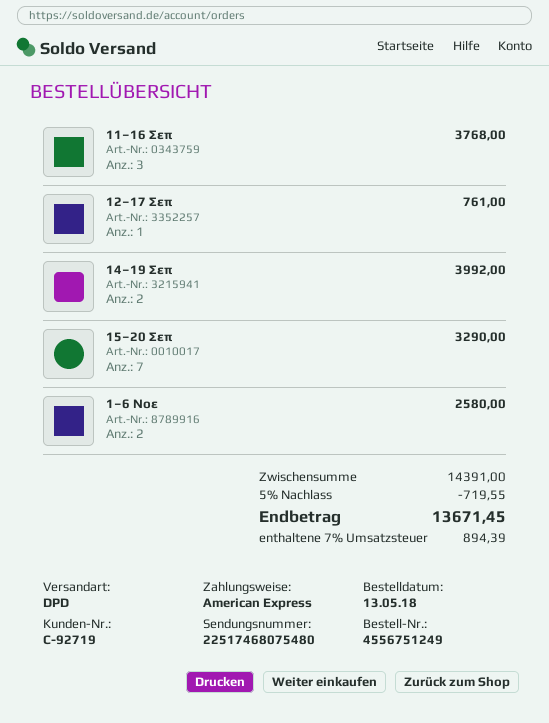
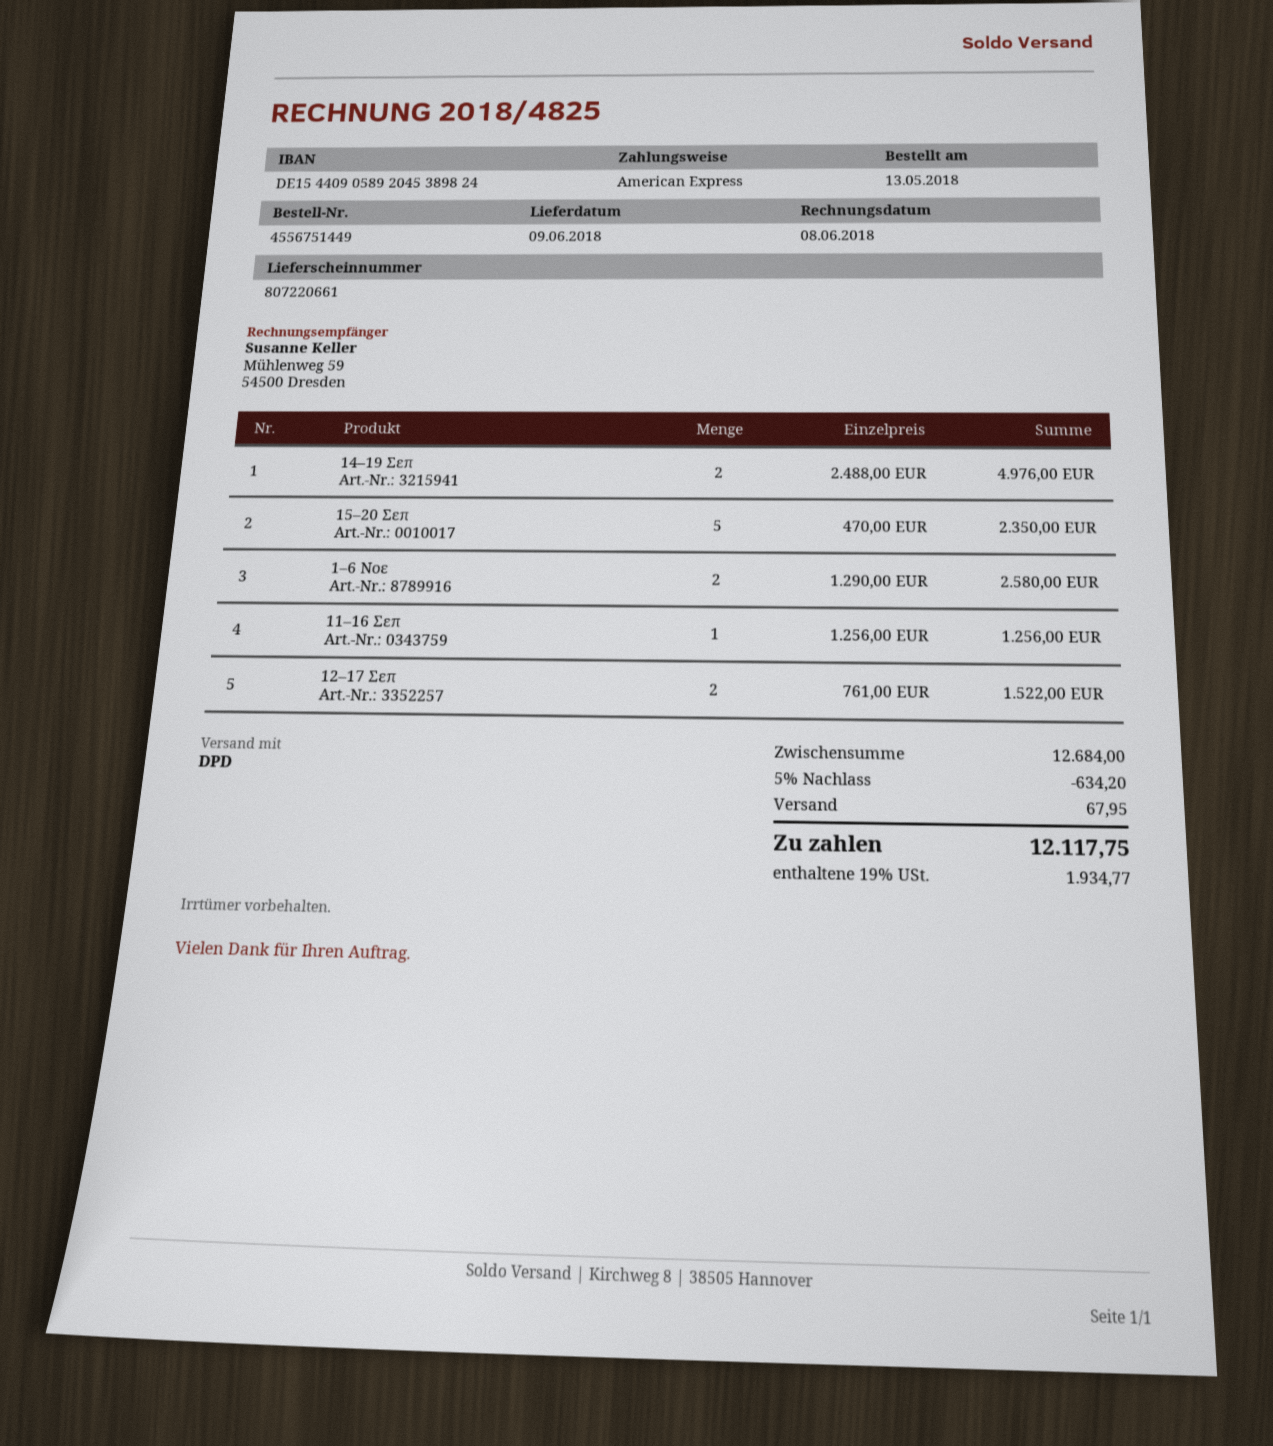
order number: 4556751249 -> 4556751449
11–16 Σεπ: 3 for 3768.00 -> 1 for 1256.00
12–17 Σεπ: 1 for 761.00 -> 2 for 1522.00
14–19 Σεπ: 2 for 3992.00 -> 2 for 4976.00
15–20 Σεπ: 7 for 3290.00 -> 5 for 2350.00
subtotal: 14391.00 -> 12684.00
discount: 5% = 719.55 -> 5% = 634.20
shipping: none -> 67.95
tax: 7% = 894.39 -> 19% = 1934.77
total: 13671.45 -> 12117.75

